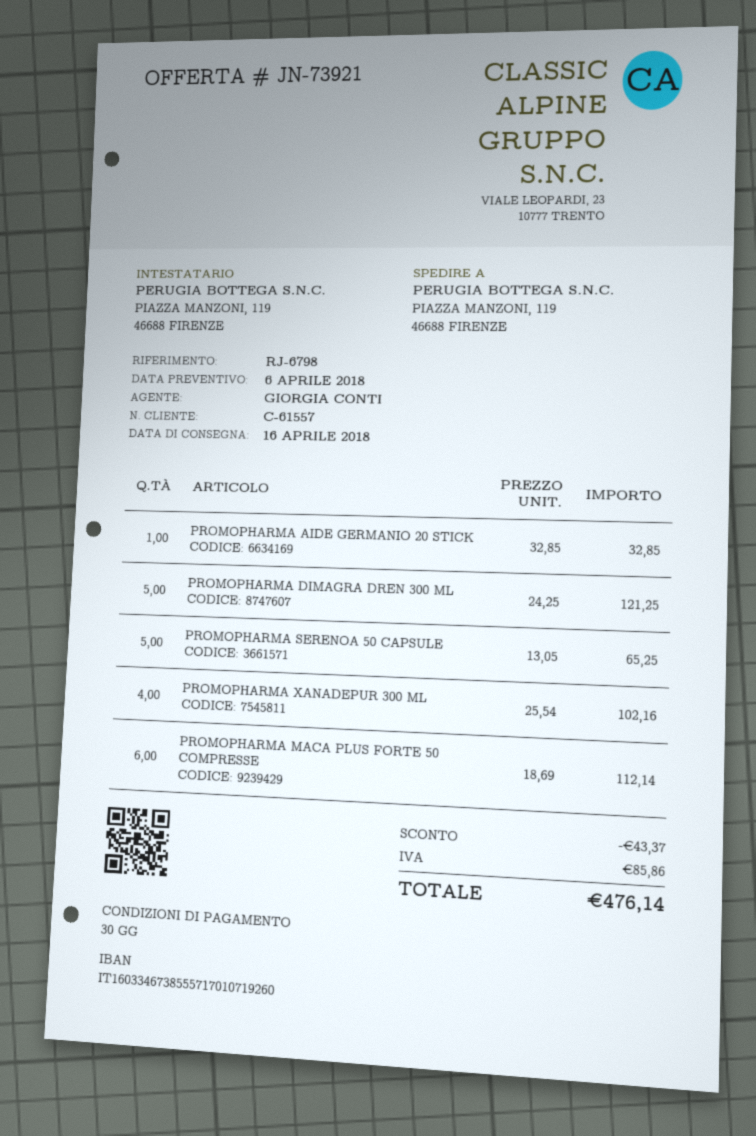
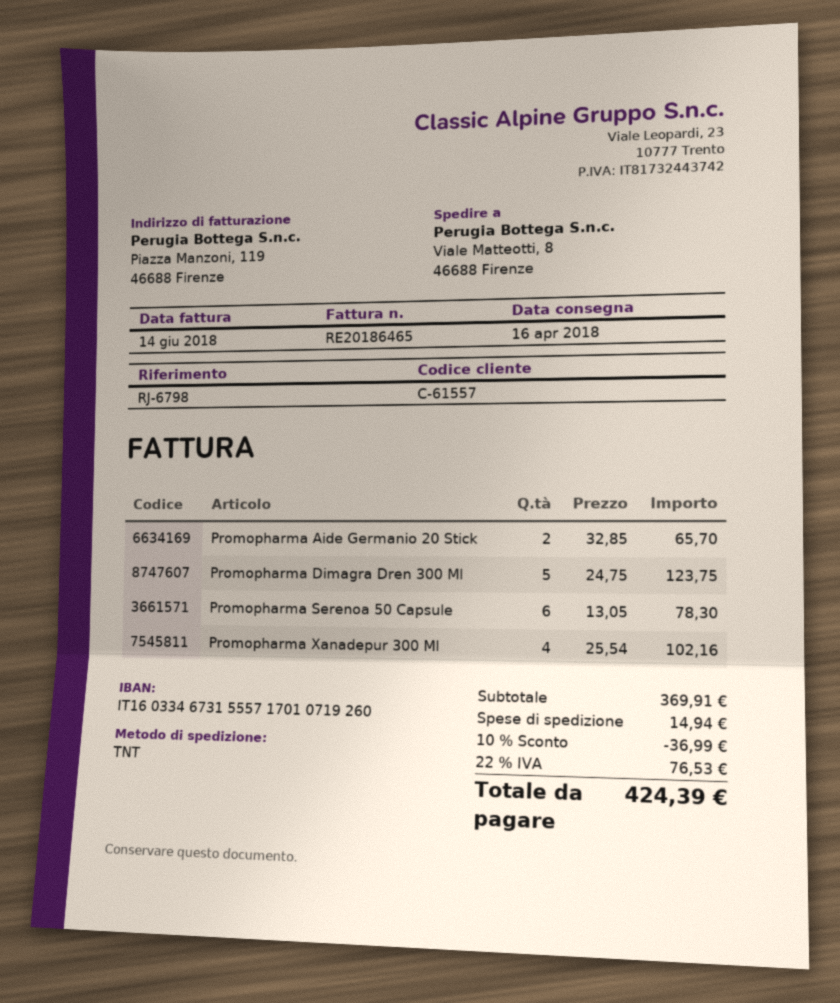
bank account: IT1603346738555717010719260 -> IT1603346731555717010719260
ship to: PIAZZA MANZONI, 119, 46688 FIRENZE -> Viale Matteotti, 8, 46688 Firenze
PROMOPHARMA AIDE GERMANIO 20 STICK: 1 x 32.85 = 32.85 -> 2 x 32.85 = 65.70
PROMOPHARMA DIMAGRA DREN 300 ML: 5 x 24.25 = 121.25 -> 5 x 24.75 = 123.75
PROMOPHARMA SERENOA 50 CAPSULE: 5 x 13.05 = 65.25 -> 6 x 13.05 = 78.30
PROMOPHARMA MACA PLUS FORTE 50 COMPRESSE: 6 x 18.69 = 112.14 -> none
discount: 43.37 -> 36.99
shipping: none -> 14.94
tax: 85.86 -> 76.53
total: 476.14 -> 424.39

